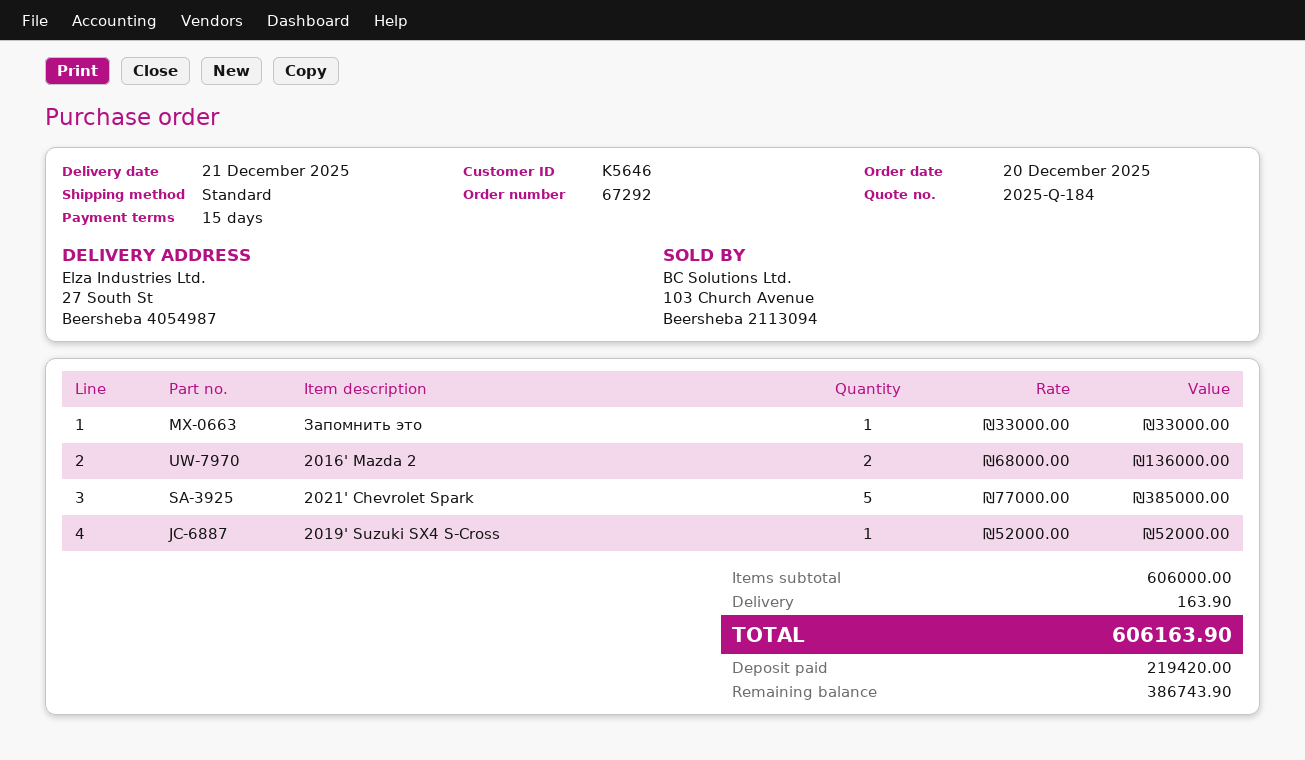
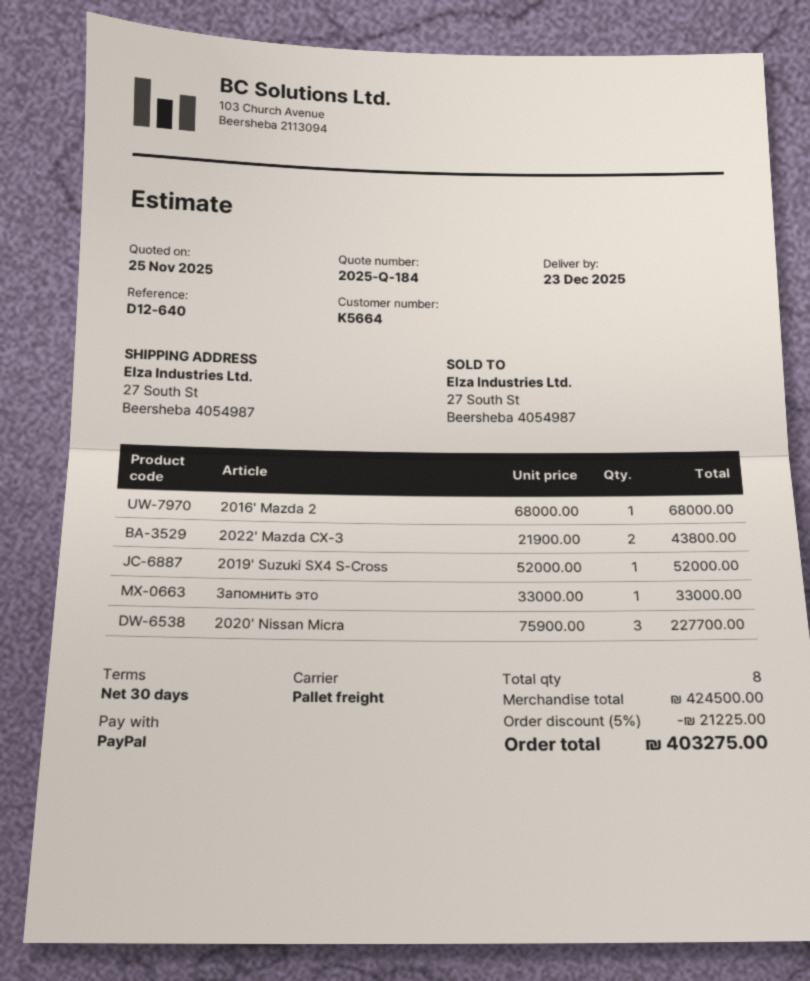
delivery date: 2025-12-21 -> 2025-12-23
payment terms: 15 days -> 30 days
customer number: K5646 -> K5664
shipping method: standard -> pallet freight
2016' Mazda 2: 2 x 68000.00 = 136000.00 -> 1 x 68000.00 = 68000.00
2021' Chevrolet Spark: 5 x 77000.00 = 385000.00 -> none
2022' Mazda CX-3: none -> 2 x 21900.00 = 43800.00
2020' Nissan Micra: none -> 3 x 75900.00 = 227700.00
subtotal: 606000.00 -> 424500.00
discount: none -> 5% = 21225.00
shipping: 163.90 -> none
total: 606163.90 -> 403275.00

